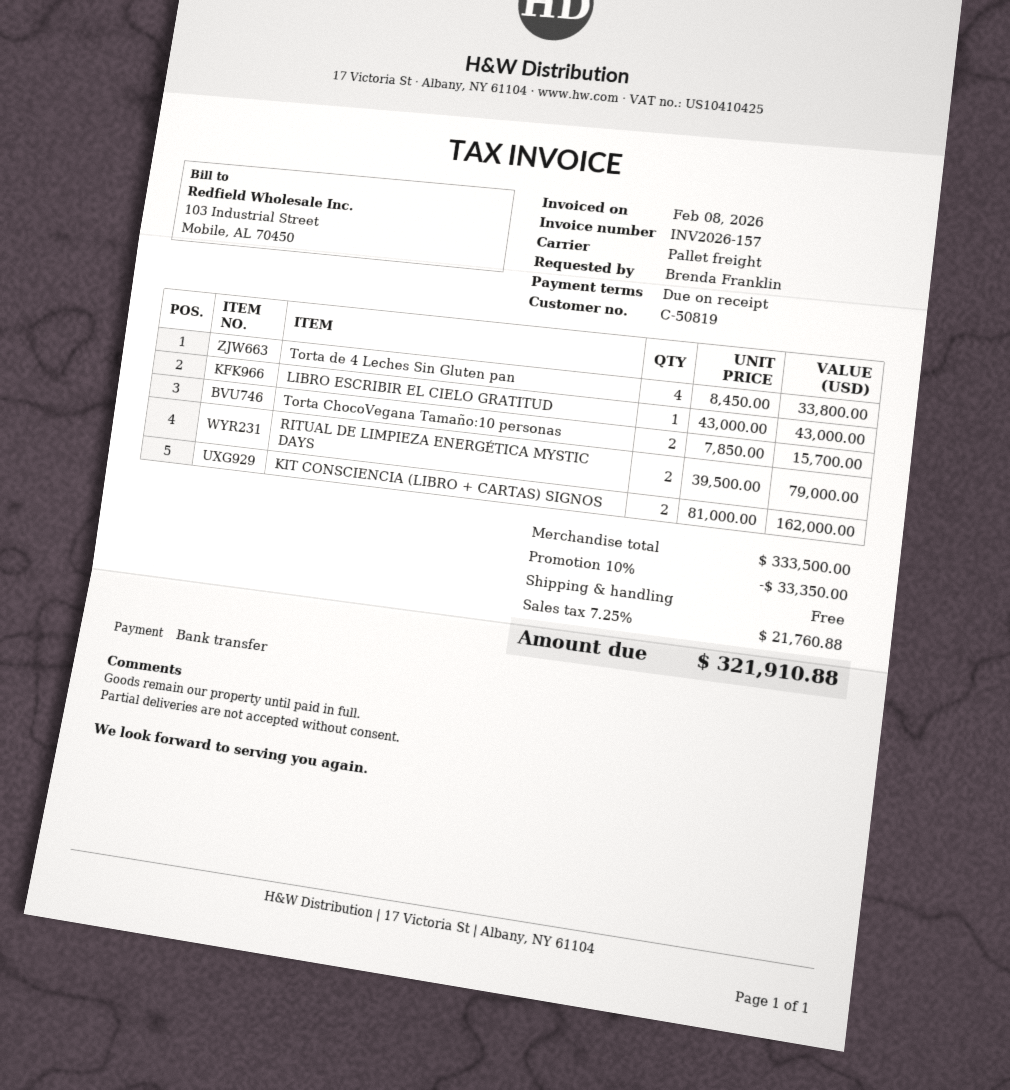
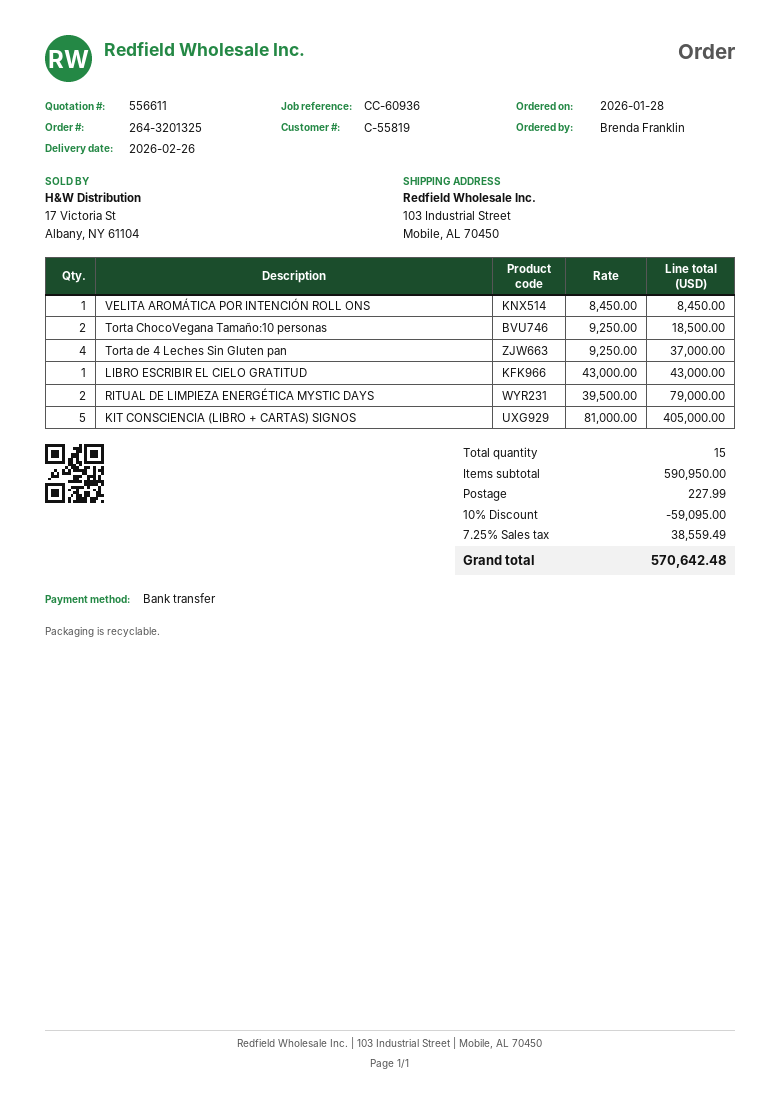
customer number: C-50819 -> C-55819
Torta de 4 Leches Sin Gluten pan: 4 x 8450.00 = 33800.00 -> 4 x 9250.00 = 37000.00
Torta ChocoVegana Tamaño:10 personas: 2 x 7850.00 = 15700.00 -> 2 x 9250.00 = 18500.00
KIT CONSCIENCIA (LIBRO + CARTAS) SIGNOS: 2 x 81000.00 = 162000.00 -> 5 x 81000.00 = 405000.00
VELITA AROMÁTICA POR INTENCIÓN ROLL ONS: none -> 1 x 8450.00 = 8450.00
subtotal: 333500.00 -> 590950.00
discount: 10% = 33350.00 -> 10% = 59095.00
shipping: 0.00 -> 227.99
tax: 7.25% = 21760.88 -> 7.25% = 38559.49
total: 321910.88 -> 570642.48

